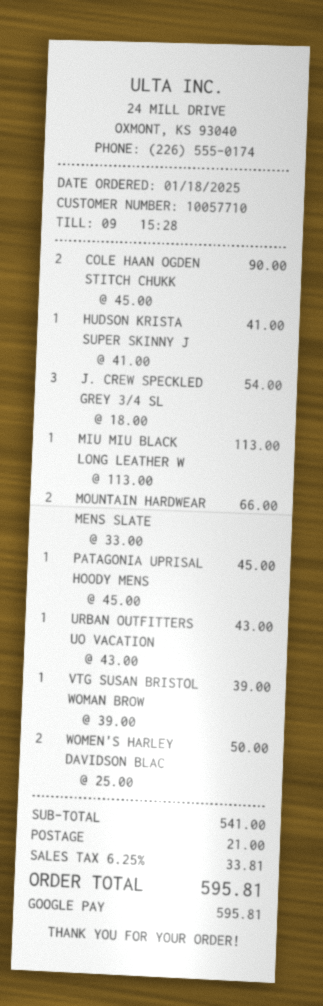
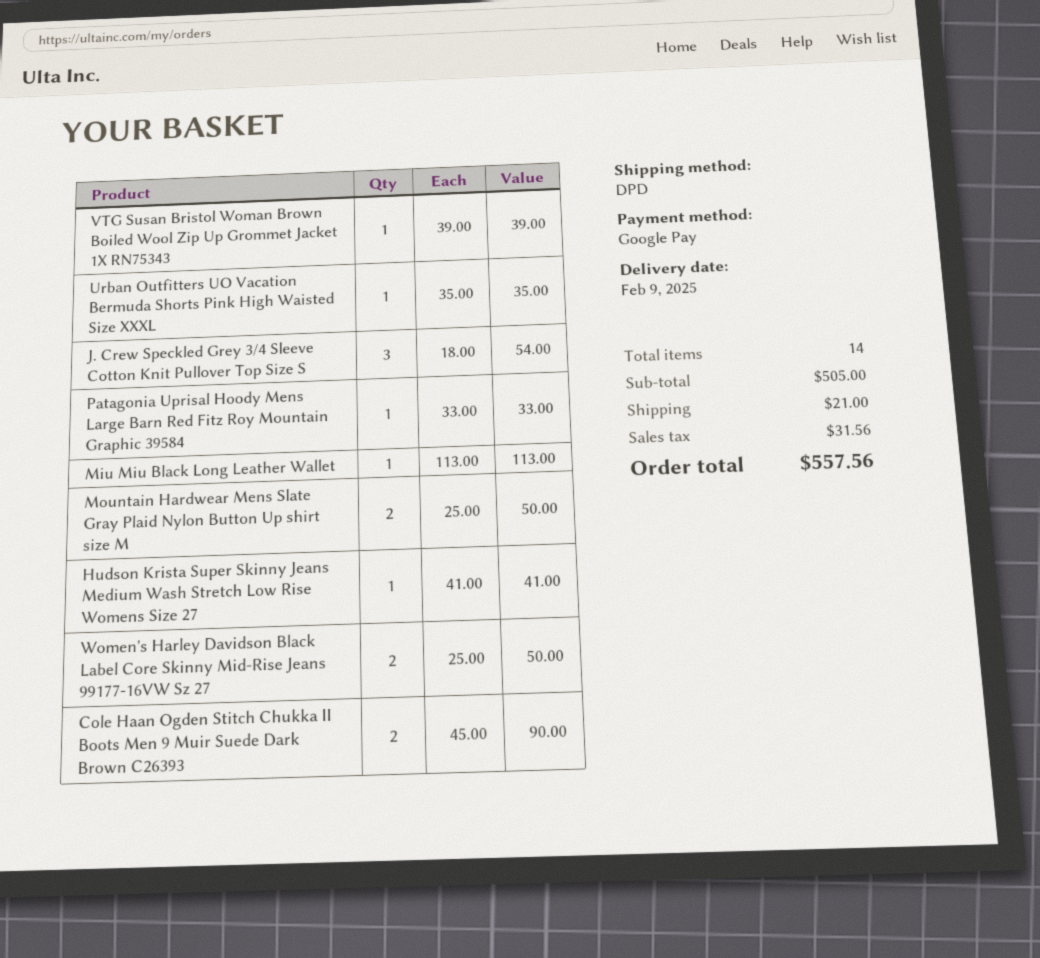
MOUNTAIN HARDWEAR MENS SLATE: 2 x 33.00 = 66.00 -> 2 x 25.00 = 50.00
PATAGONIA UPRISAL HOODY MENS: 1 x 45.00 = 45.00 -> 1 x 33.00 = 33.00
URBAN OUTFITTERS UO VACATION: 1 x 43.00 = 43.00 -> 1 x 35.00 = 35.00
subtotal: 541.00 -> 505.00
tax: 33.81 -> 31.56
total: 595.81 -> 557.56

